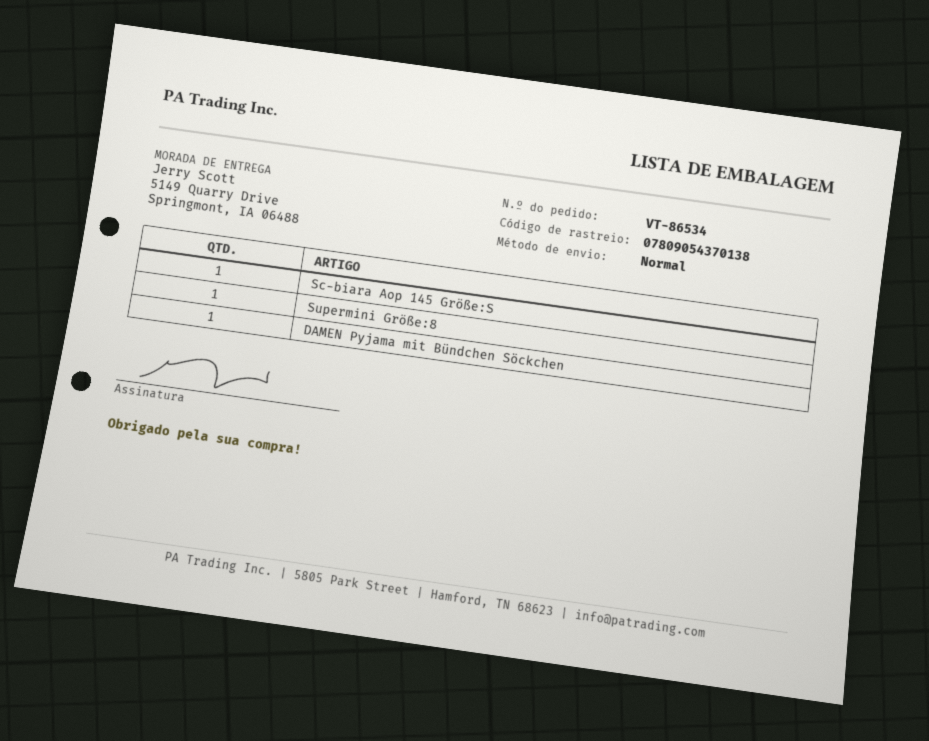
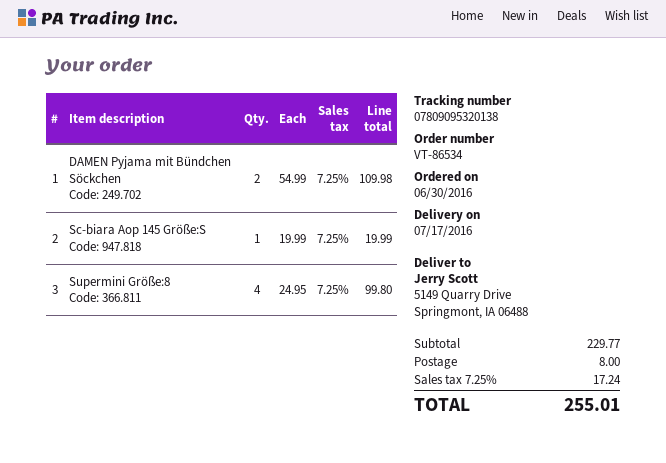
tracking number: 07809054370138 -> 07809095320138
Supermini Größe:8: 1 -> 4
DAMEN Pyjama mit Bündchen Söckchen: 1 -> 2

